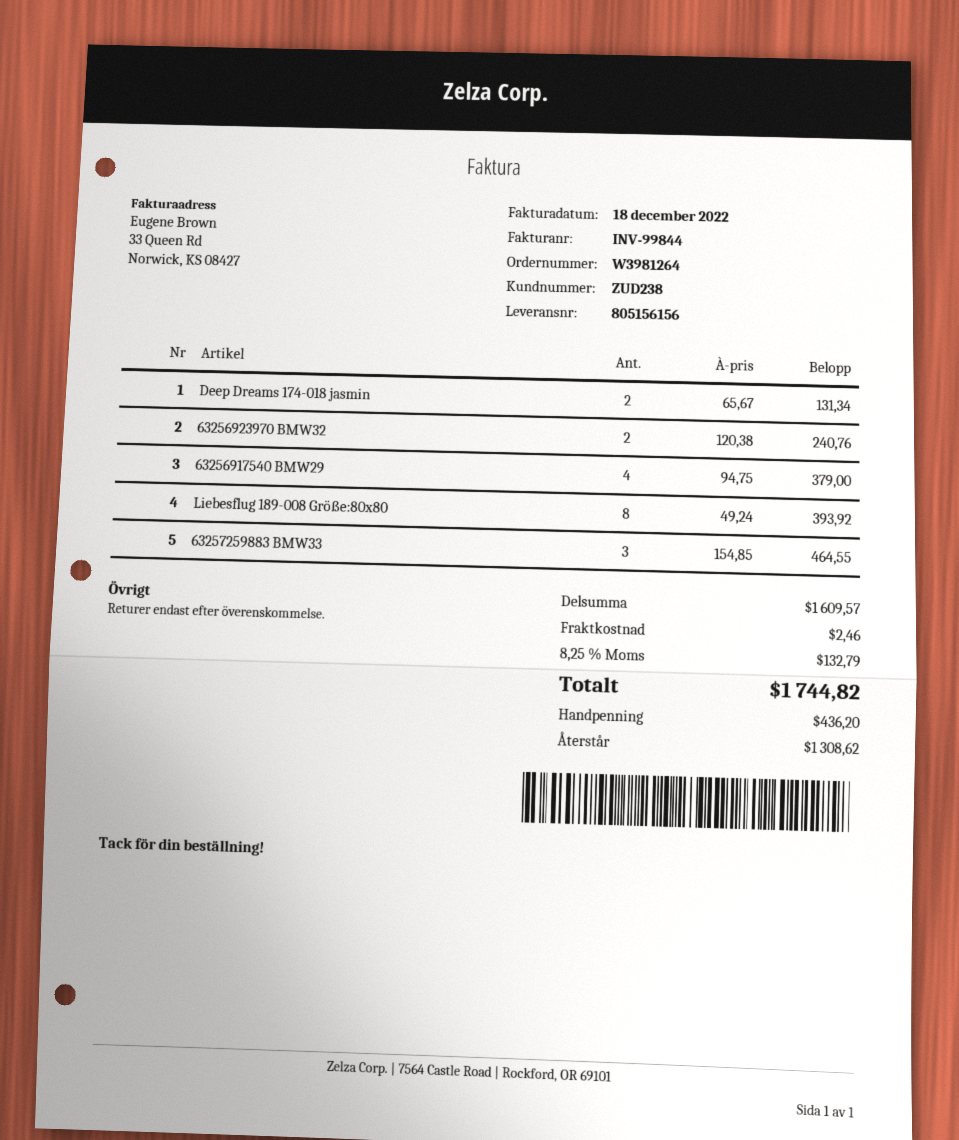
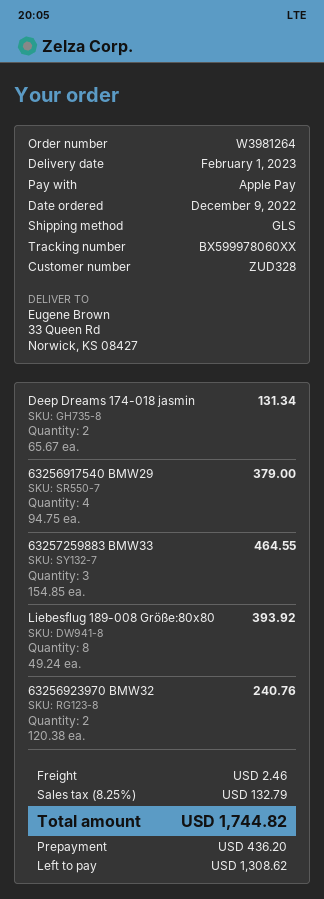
customer number: ZUD238 -> ZUD328

